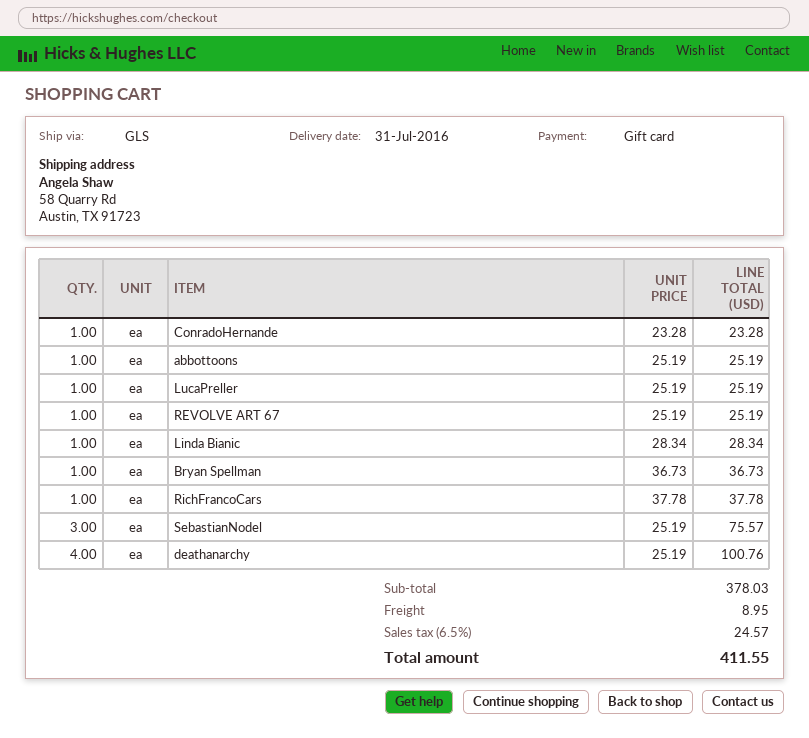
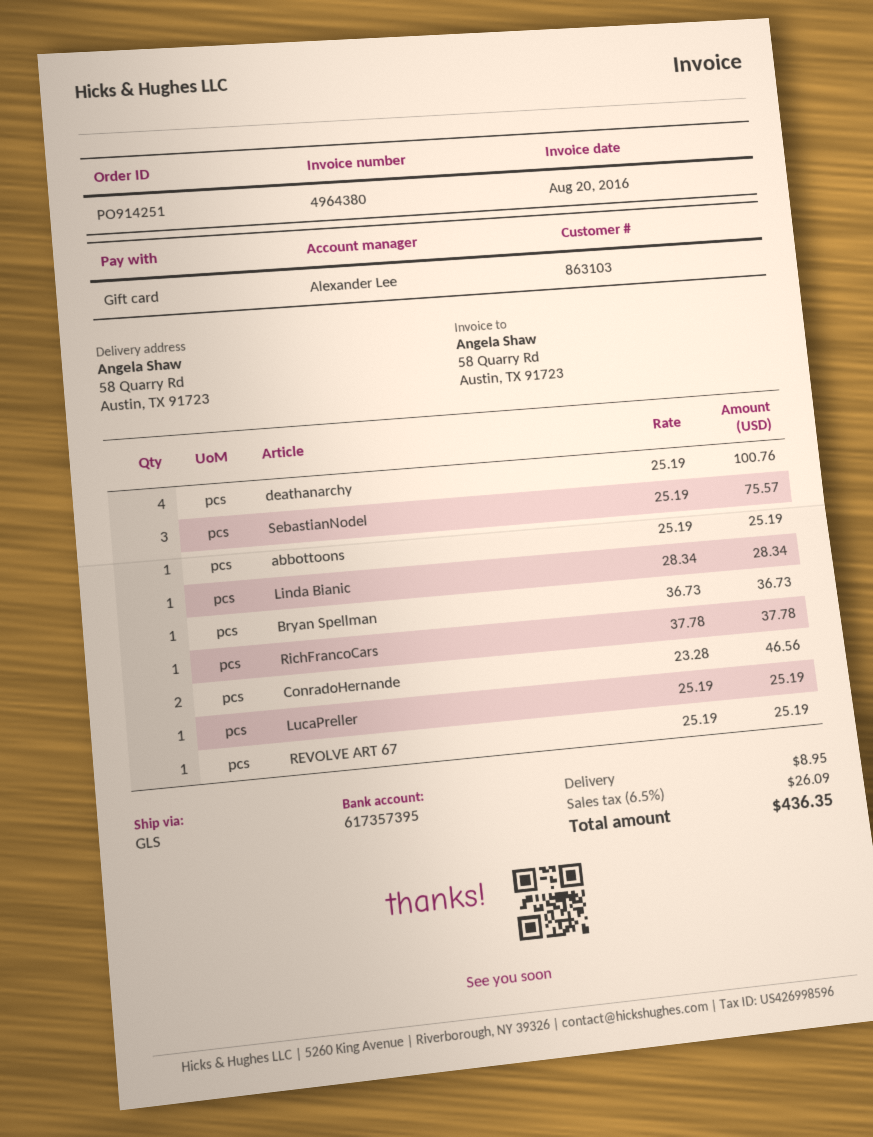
ConradoHernande: 1 x 23.28 = 23.28 -> 2 x 23.28 = 46.56
tax: 6.5% = 24.57 -> 6.5% = 26.09
total: 411.55 -> 436.35

